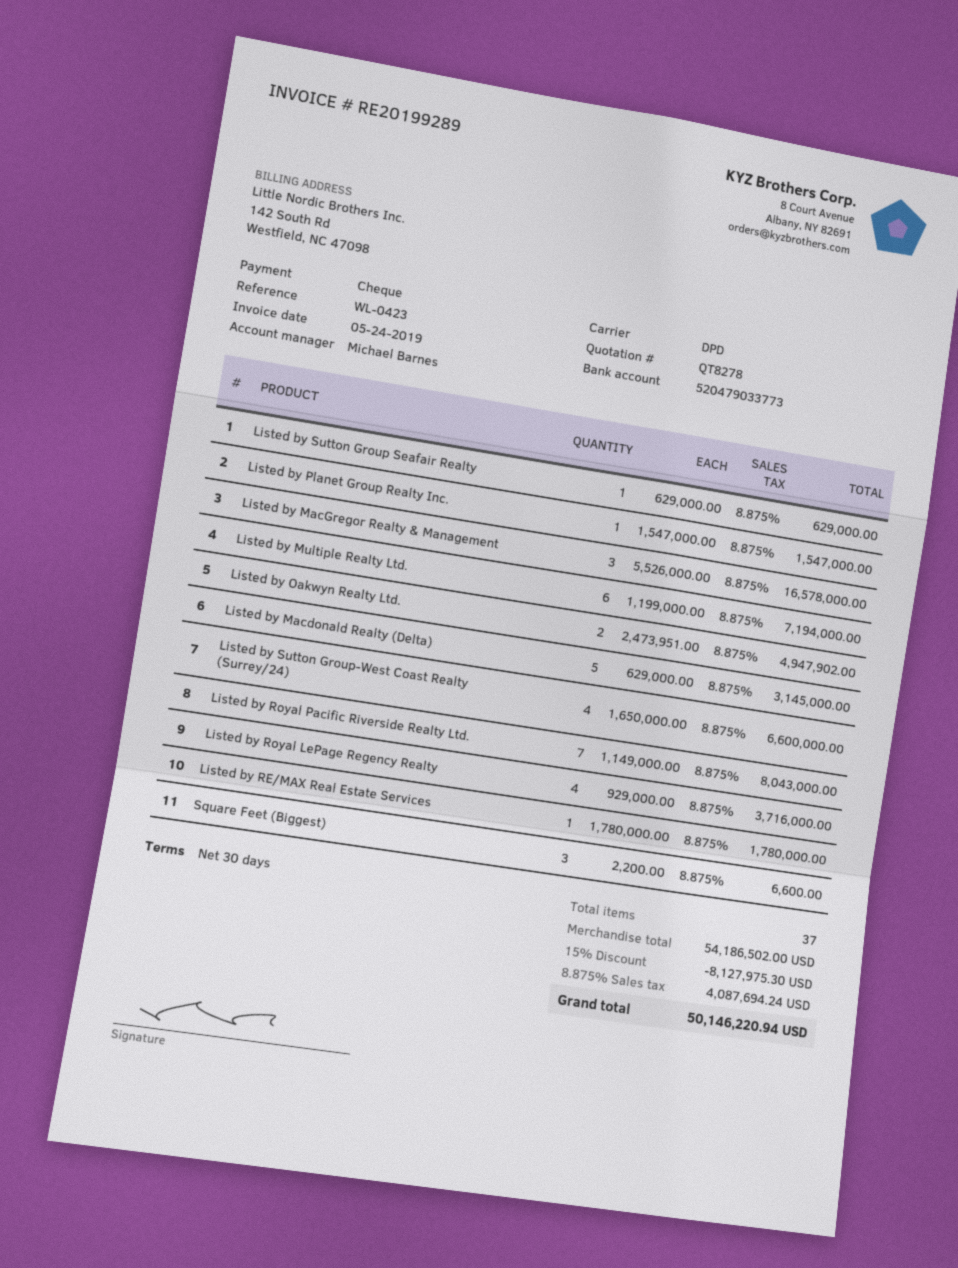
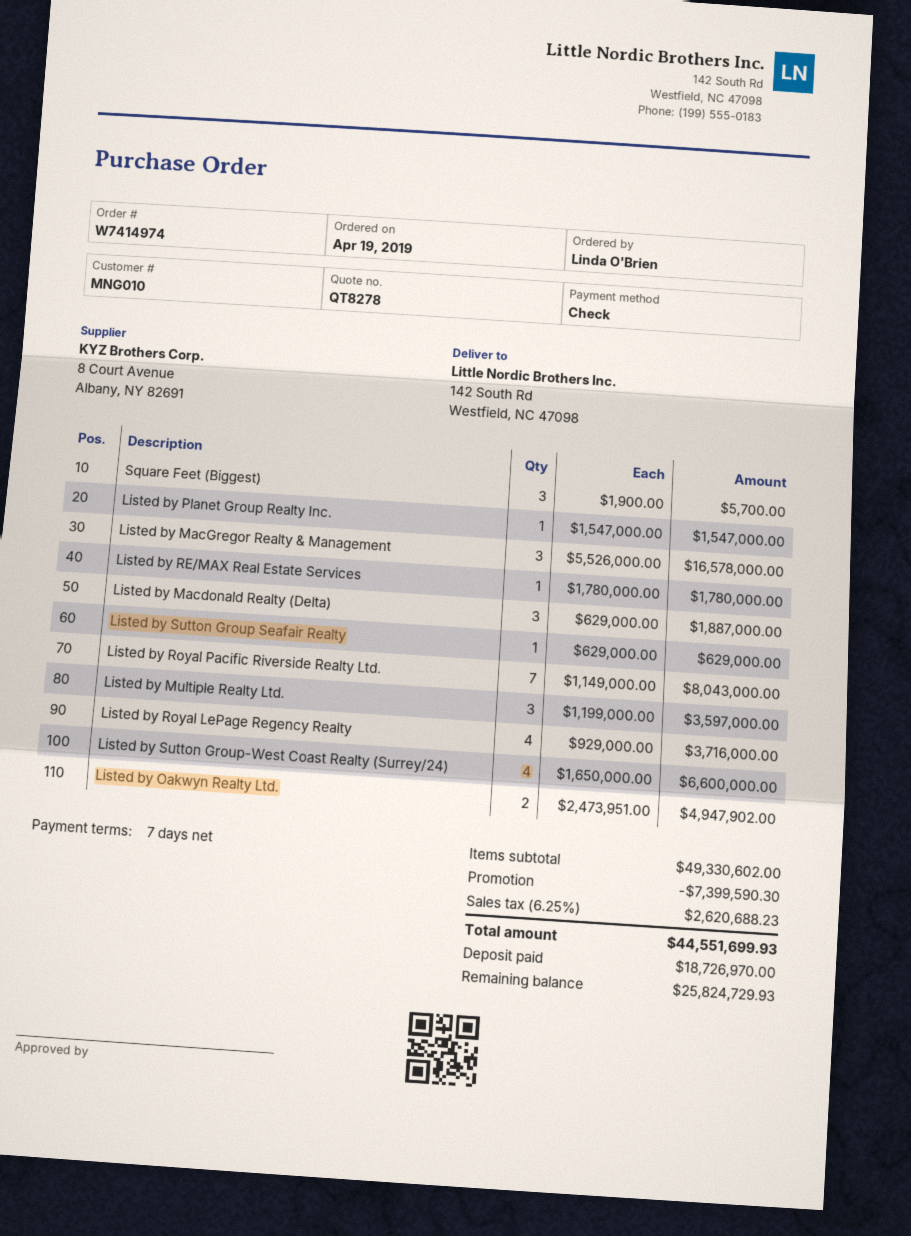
payment terms: 30 days -> 7 days
Listed by Multiple Realty Ltd.: 6 x 1199000.00 = 7194000.00 -> 3 x 1199000.00 = 3597000.00
Listed by Macdonald Realty (Delta): 5 x 629000.00 = 3145000.00 -> 3 x 629000.00 = 1887000.00
Square Feet (Biggest): 3 x 2200.00 = 6600.00 -> 3 x 1900.00 = 5700.00
subtotal: 54186502.00 -> 49330602.00
discount: 8127975.30 -> 7399590.30
tax: 8.875% = 4087694.24 -> 6.25% = 2620688.23
total: 50146220.94 -> 44551699.93

